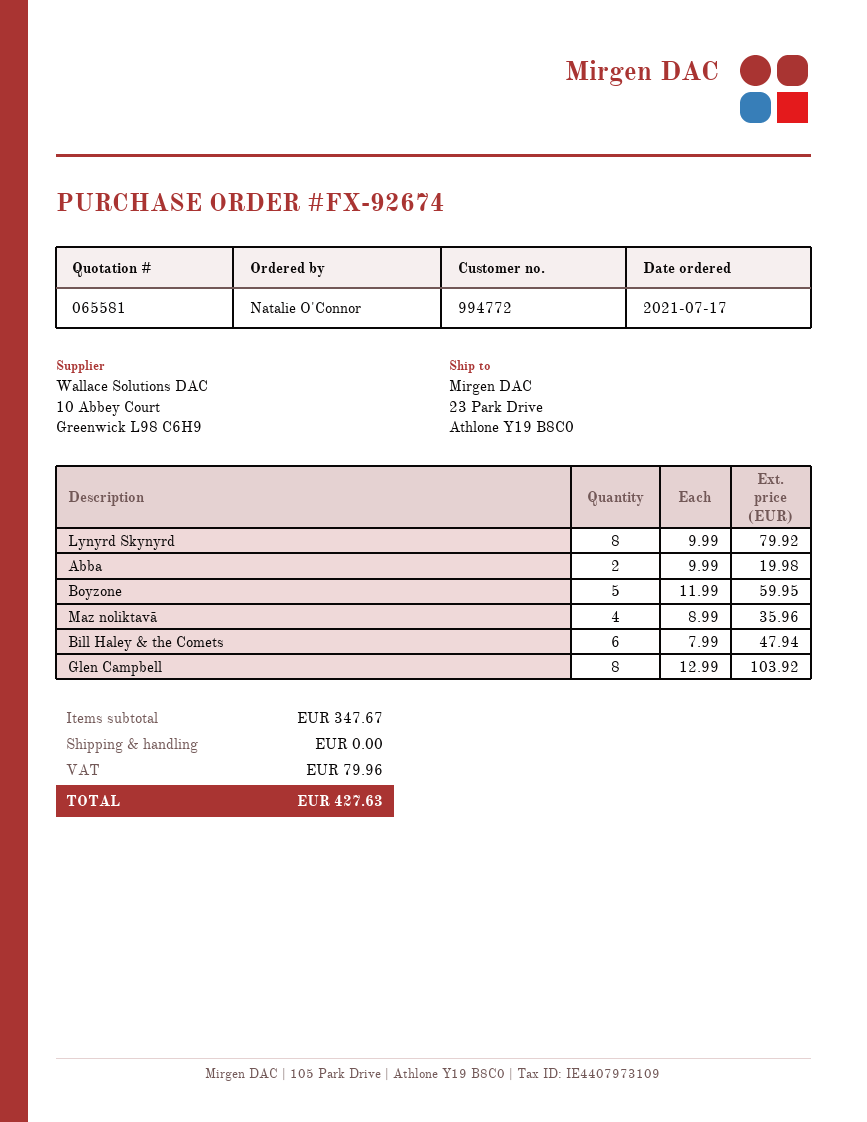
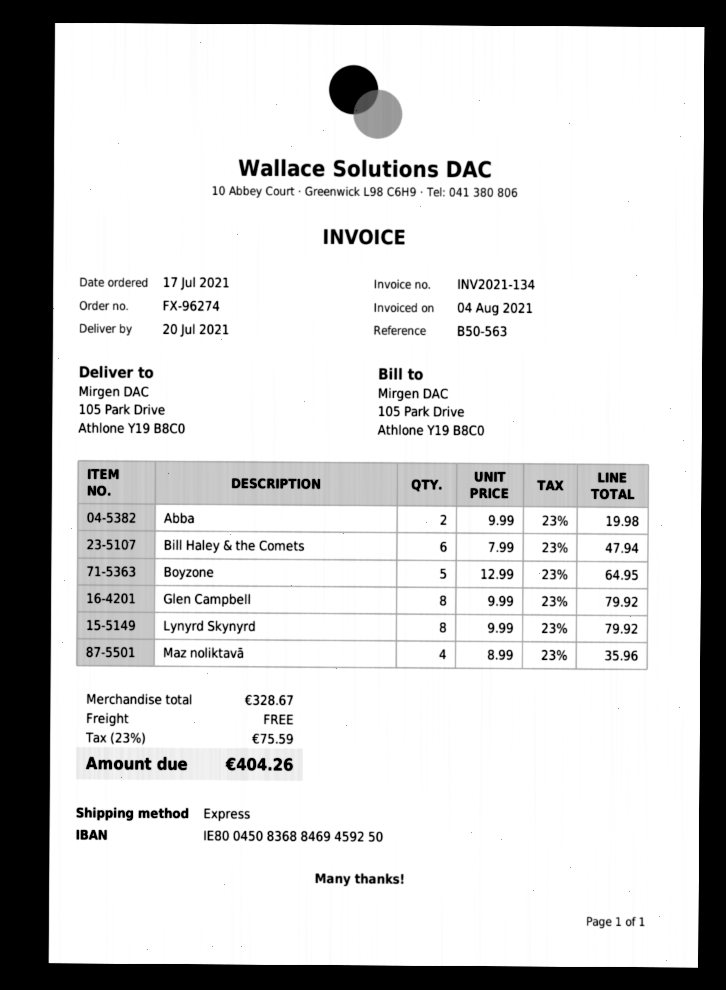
order number: FX-92674 -> FX-96274
ship to: 23 Park Drive, Athlone Y19 B8C0 -> 105 Park Drive, Athlone Y19 B8C0
Boyzone: 5 x 11.99 = 59.95 -> 5 x 12.99 = 64.95
Glen Campbell: 8 x 12.99 = 103.92 -> 8 x 9.99 = 79.92
subtotal: 347.67 -> 328.67
tax: 79.96 -> 75.59
total: 427.63 -> 404.26

